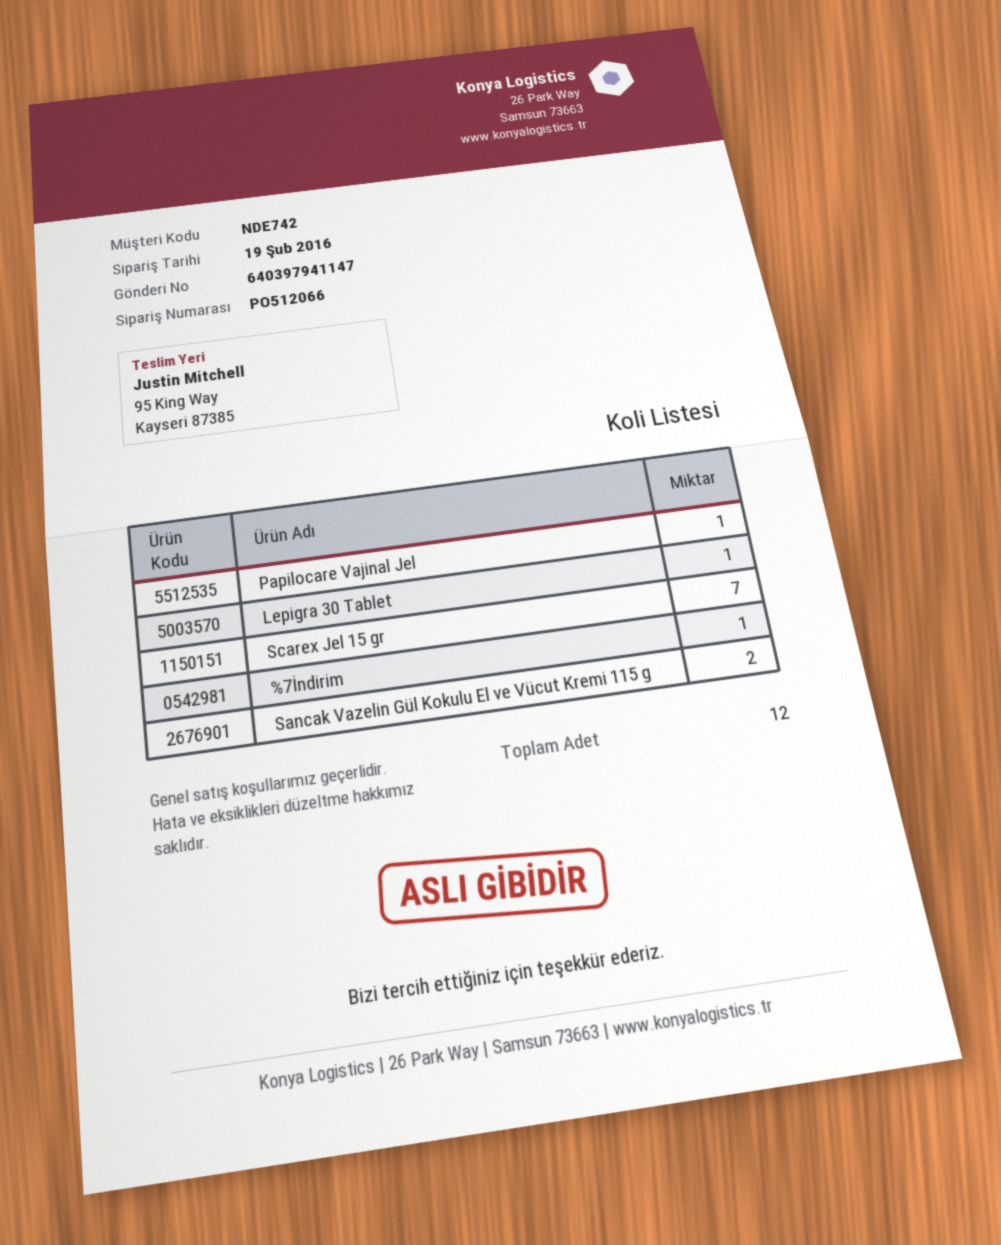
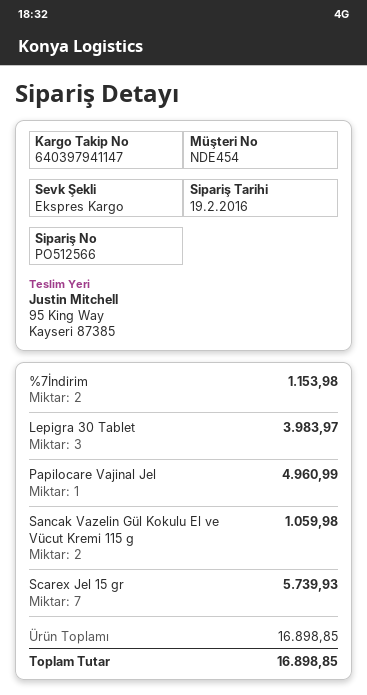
order number: PO512066 -> PO512566
customer number: NDE742 -> NDE454
Lepigra 30 Tablet: 1 -> 3
%7İndirim: 1 -> 2

